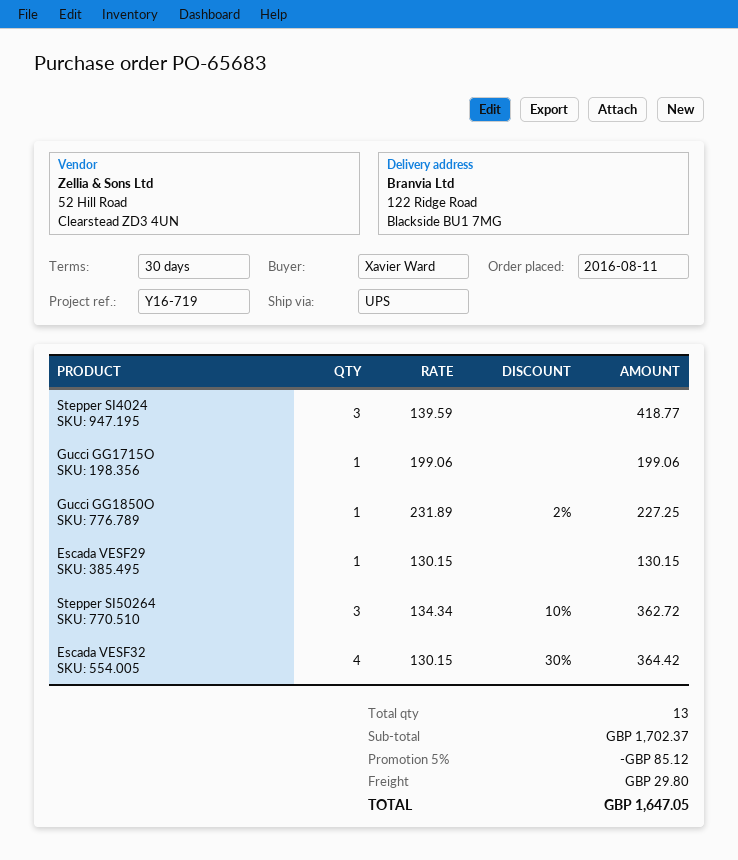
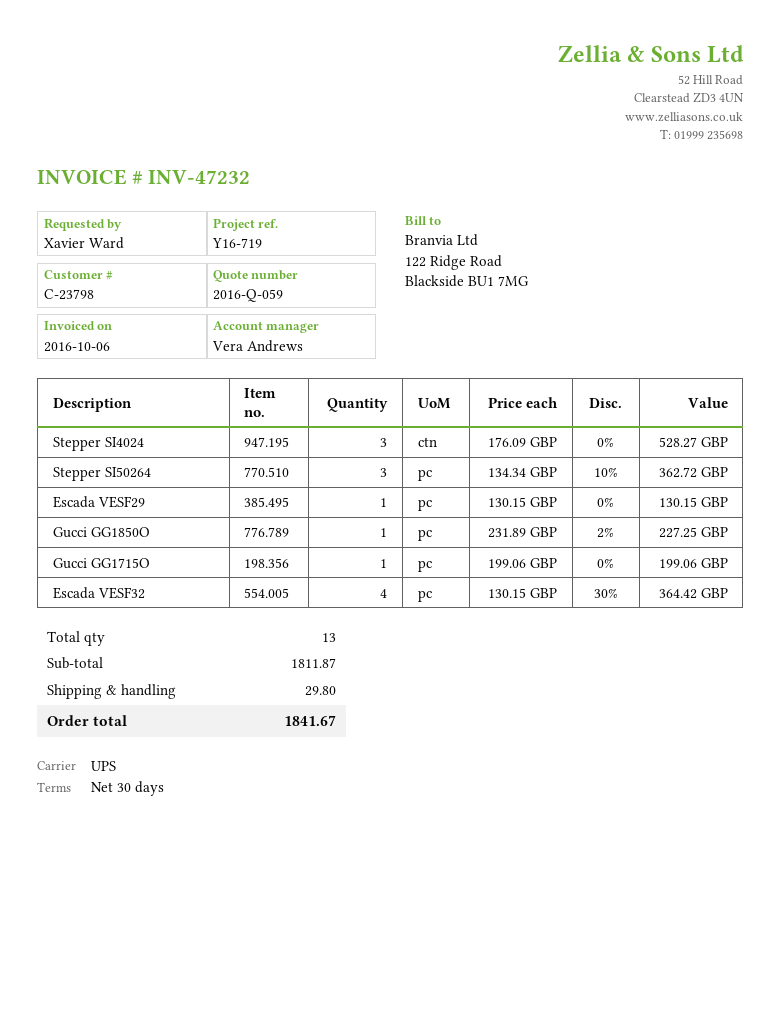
Stepper SI4024: 3 x 139.59 = 418.77 -> 3 x 176.09 = 528.27
subtotal: 1702.37 -> 1811.87
discount: 5% = 85.12 -> none
total: 1647.05 -> 1841.67

